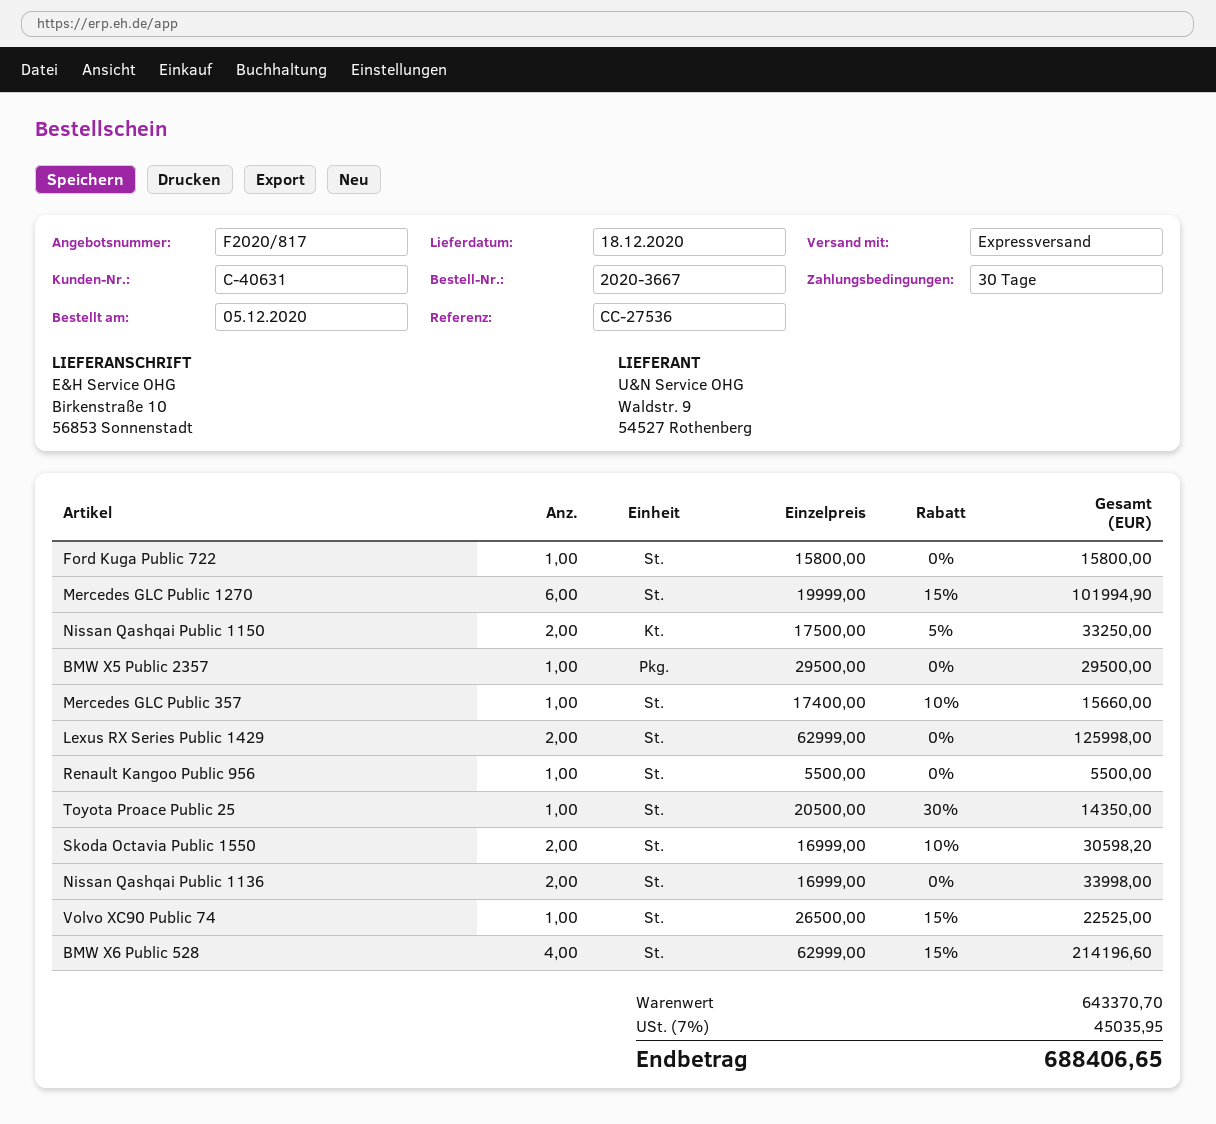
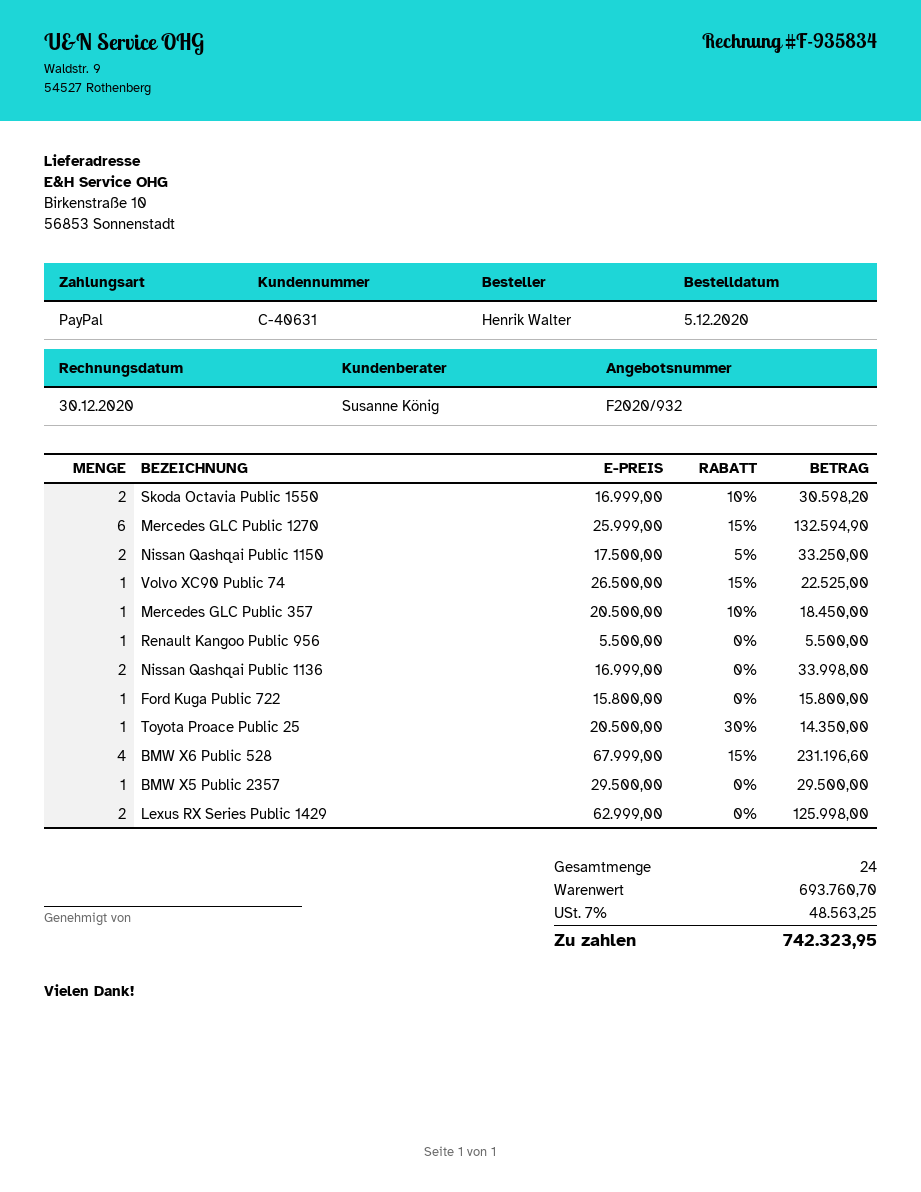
quote number: F2020/817 -> F2020/932
Mercedes GLC Public 1270: 6 x 19999.00 - 15% = 101994.90 -> 6 x 25999.00 - 15% = 132594.90
Mercedes GLC Public 357: 1 x 17400.00 - 10% = 15660.00 -> 1 x 20500.00 - 10% = 18450.00
BMW X6 Public 528: 4 x 62999.00 - 15% = 214196.60 -> 4 x 67999.00 - 15% = 231196.60
subtotal: 643370.70 -> 693760.70
tax: 7% = 45035.95 -> 7% = 48563.25
total: 688406.65 -> 742323.95

